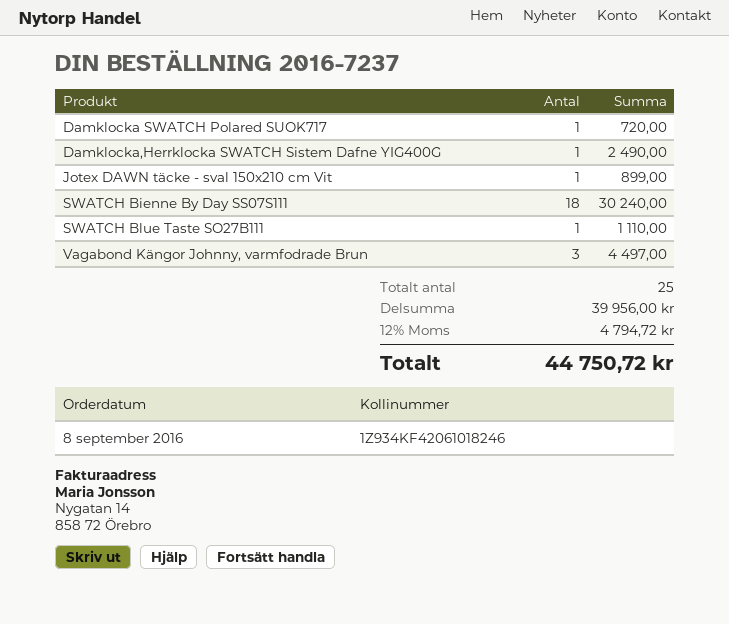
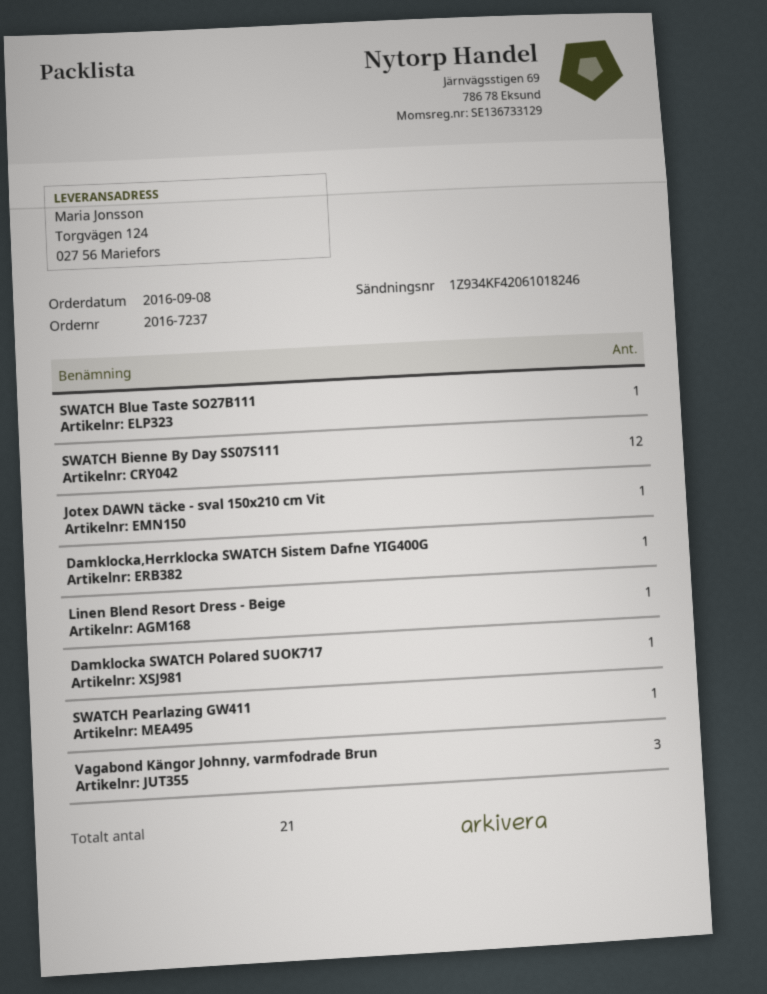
SWATCH Bienne By Day SS07S111: 18 -> 12
Linen Blend Resort Dress - Beige: none -> 1
SWATCH Pearlazing GW411: none -> 1
total quantity: 25 -> 21

